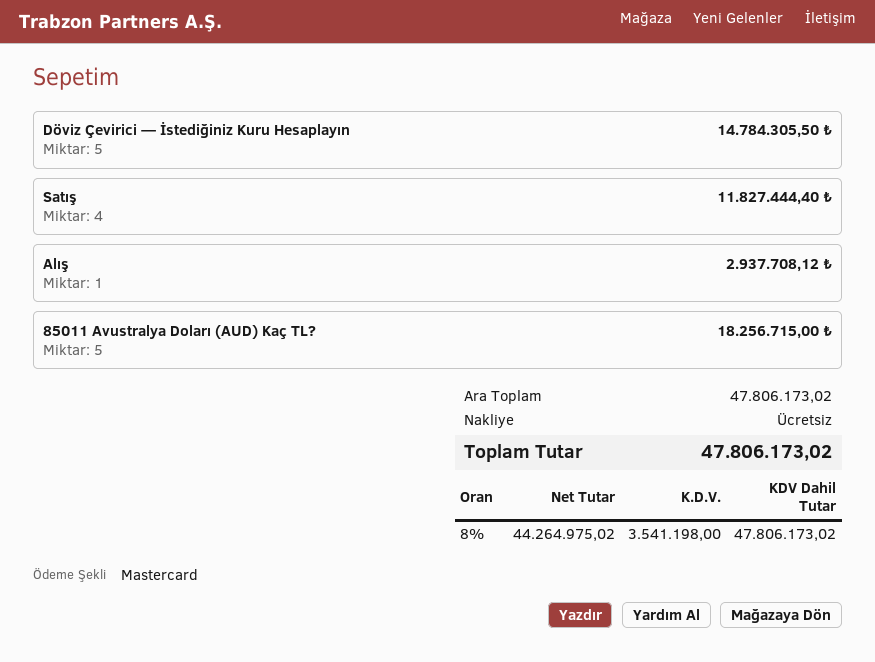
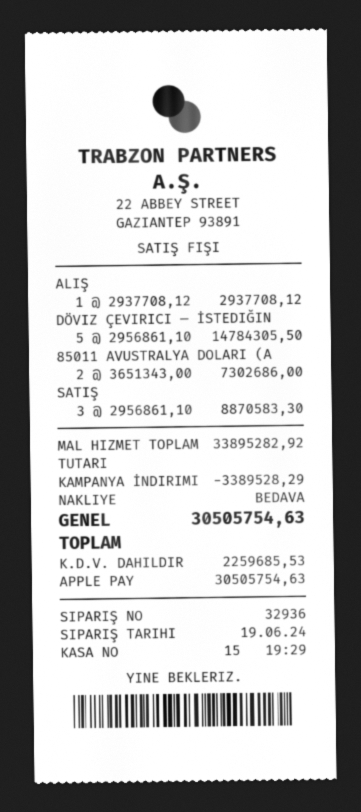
payment method: Mastercard -> Apple Pay
Satış: 4 for 11827444.40 -> 3 for 8870583.30
85011 Avustralya Doları (AUD) Kaç TL?: 5 for 18256715.00 -> 2 for 7302686.00
subtotal: 47806173.02 -> 33895282.92
discount: none -> 3389528.29
tax: 3541198.00 -> 2259685.53
total: 47806173.02 -> 30505754.63

